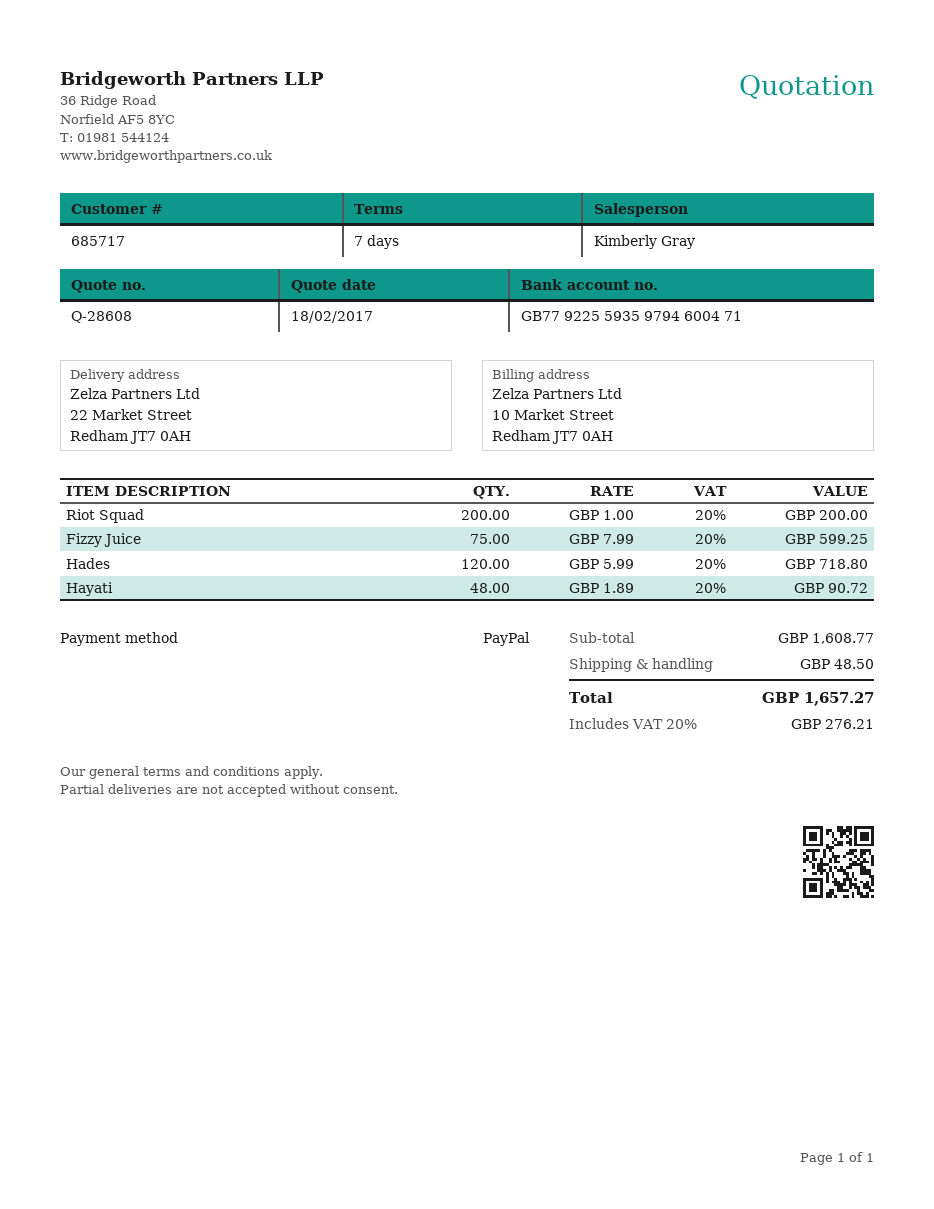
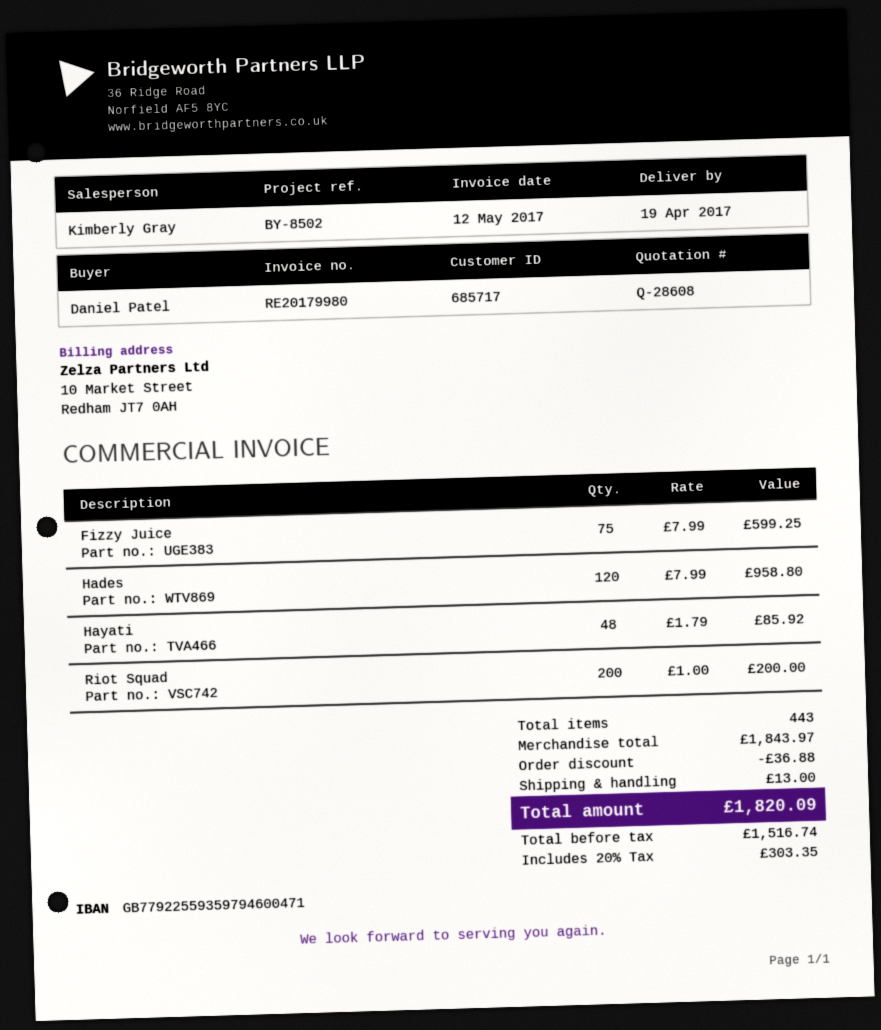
Hades: 120 x 5.99 = 718.80 -> 120 x 7.99 = 958.80
Hayati: 48 x 1.89 = 90.72 -> 48 x 1.79 = 85.92
subtotal: 1608.77 -> 1843.97
discount: none -> 36.88
shipping: 48.50 -> 13.00
tax: 20% = 276.21 -> 20% = 303.35
total: 1657.27 -> 1820.09

